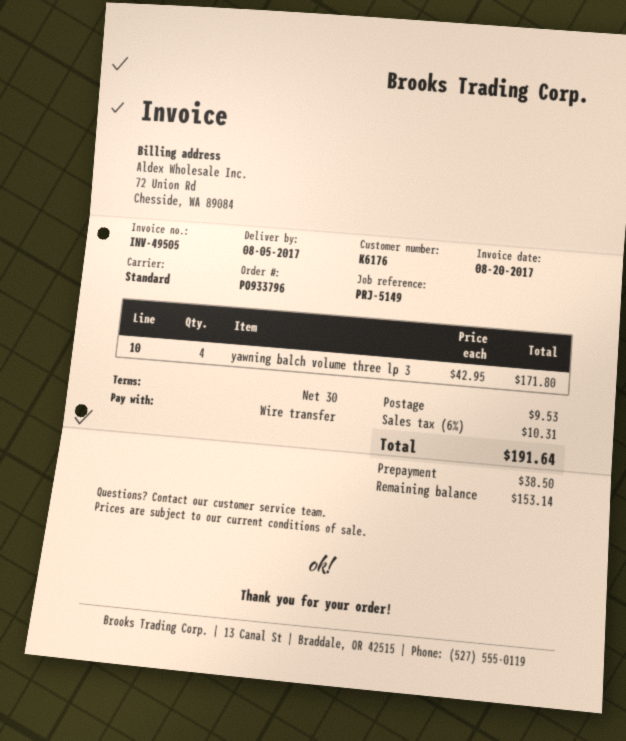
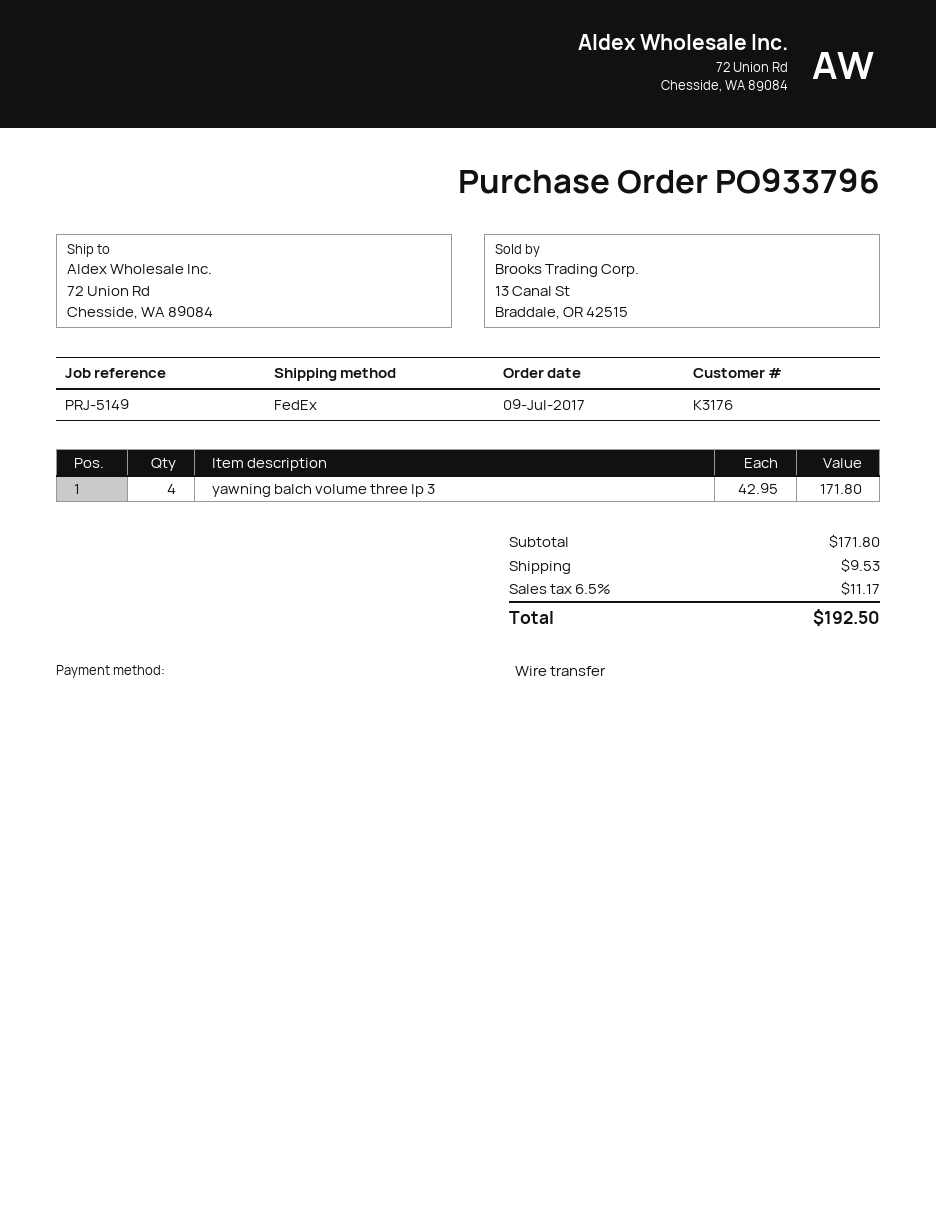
customer number: K6176 -> K3176
shipping method: standard -> FedEx
tax: 6% = 10.31 -> 6.5% = 11.17
total: 191.64 -> 192.50

